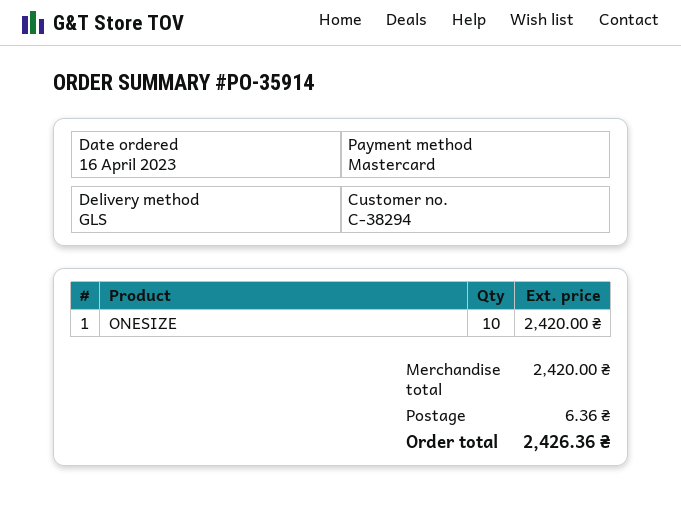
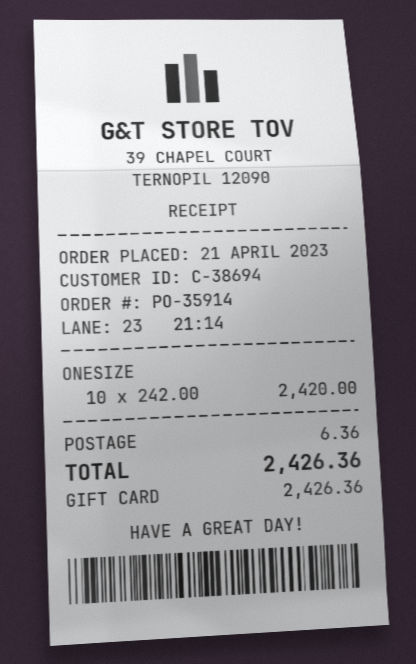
order date: 2023-04-16 -> 2023-04-21
customer number: C-38294 -> C-38694
payment method: Mastercard -> gift card

